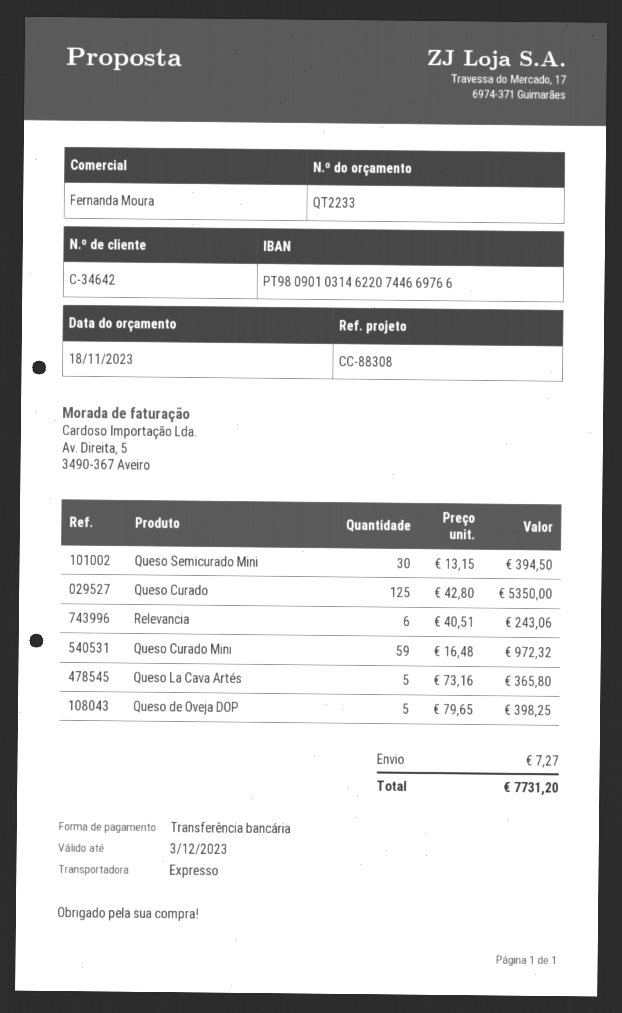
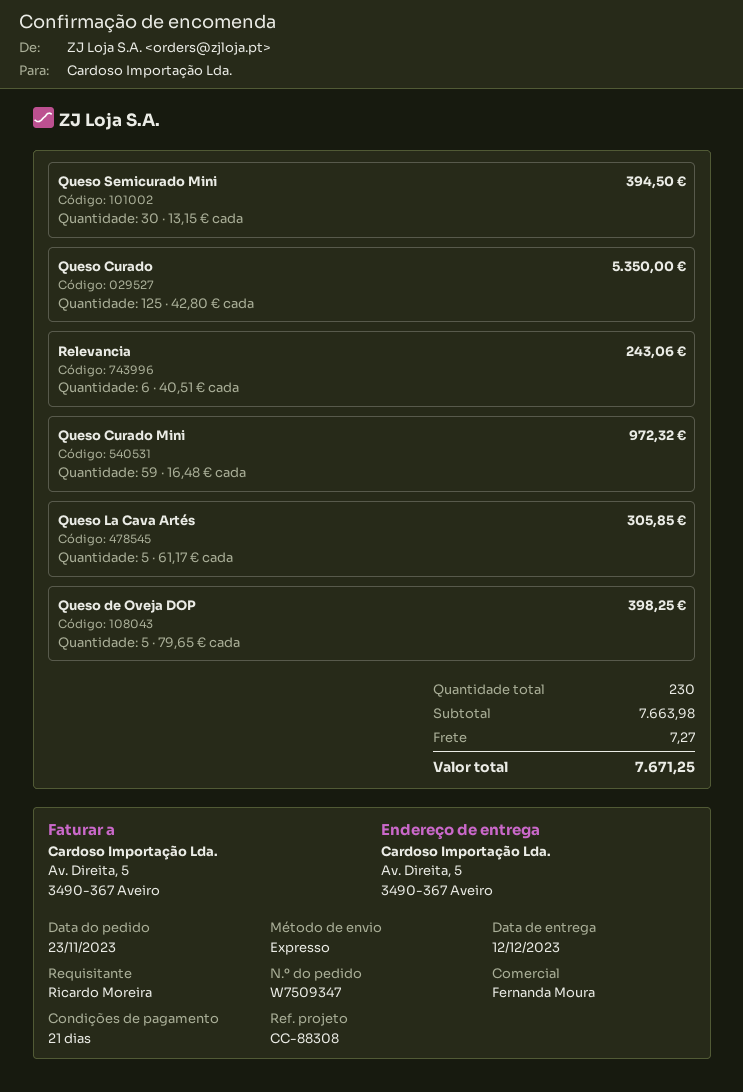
Queso La Cava Artés: 5 x 73.16 = 365.80 -> 5 x 61.17 = 305.85
total: 7731.20 -> 7671.25

